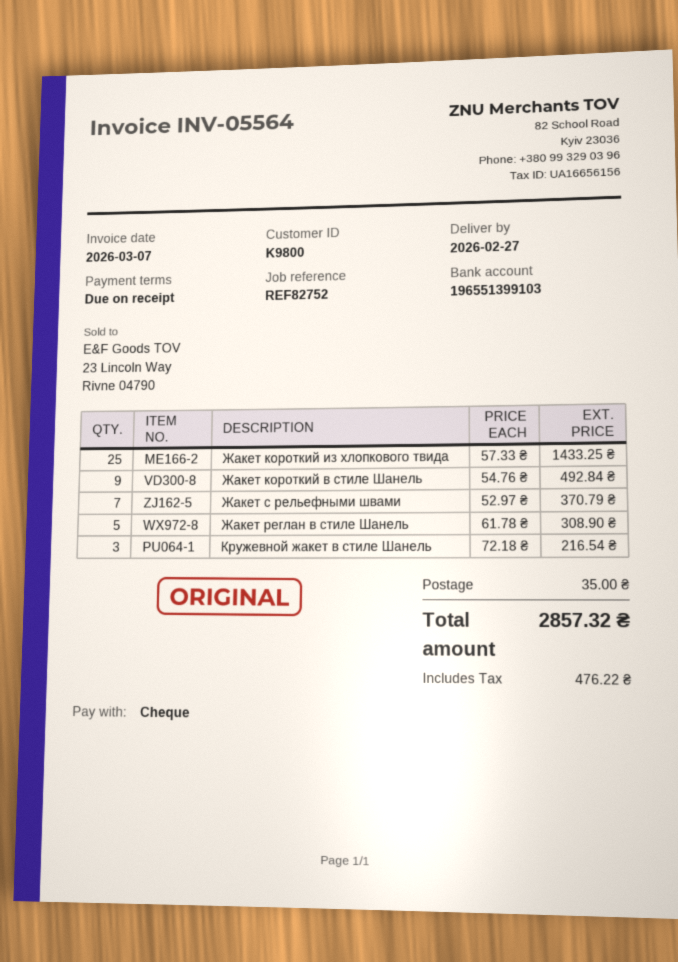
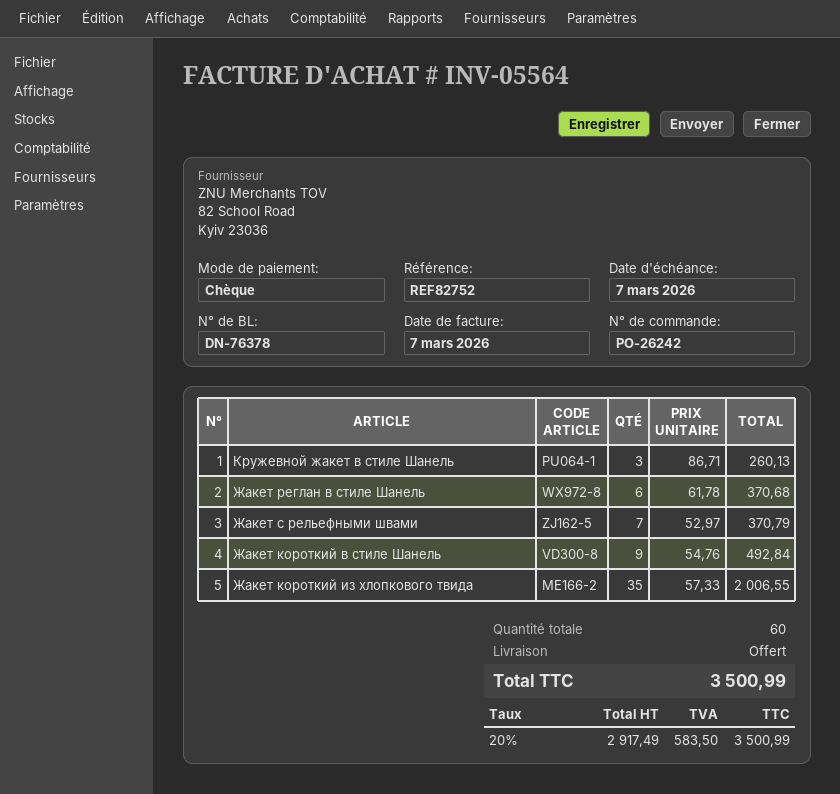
Жакет короткий из хлопкового твида: 25 x 57.33 = 1433.25 -> 35 x 57.33 = 2006.55
Жакет реглан в стиле Шанель: 5 x 61.78 = 308.90 -> 6 x 61.78 = 370.68
Кружевной жакет в стиле Шанель: 3 x 72.18 = 216.54 -> 3 x 86.71 = 260.13
shipping: 35.00 -> 0.00
tax: 476.22 -> 583.50
total: 2857.32 -> 3500.99

